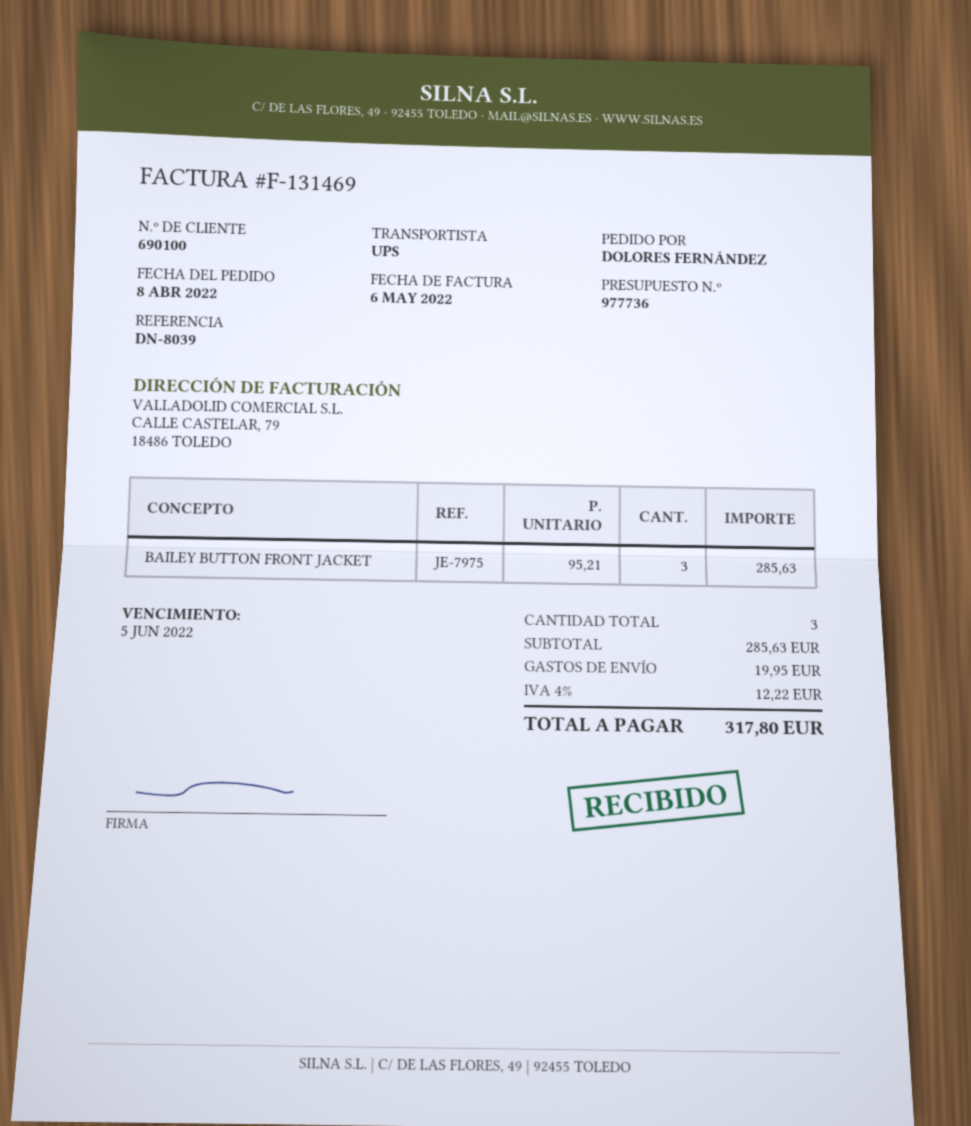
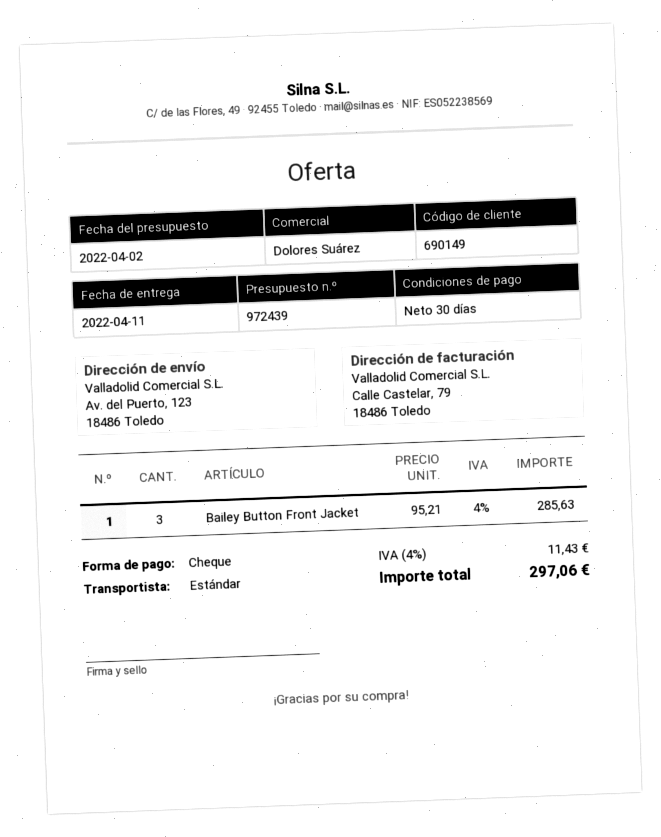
quote number: 977736 -> 972439
customer number: 690100 -> 690149
shipping method: UPS -> standard
shipping: 19.95 -> none
tax: 4% = 12.22 -> 4% = 11.43
total: 317.80 -> 297.06

